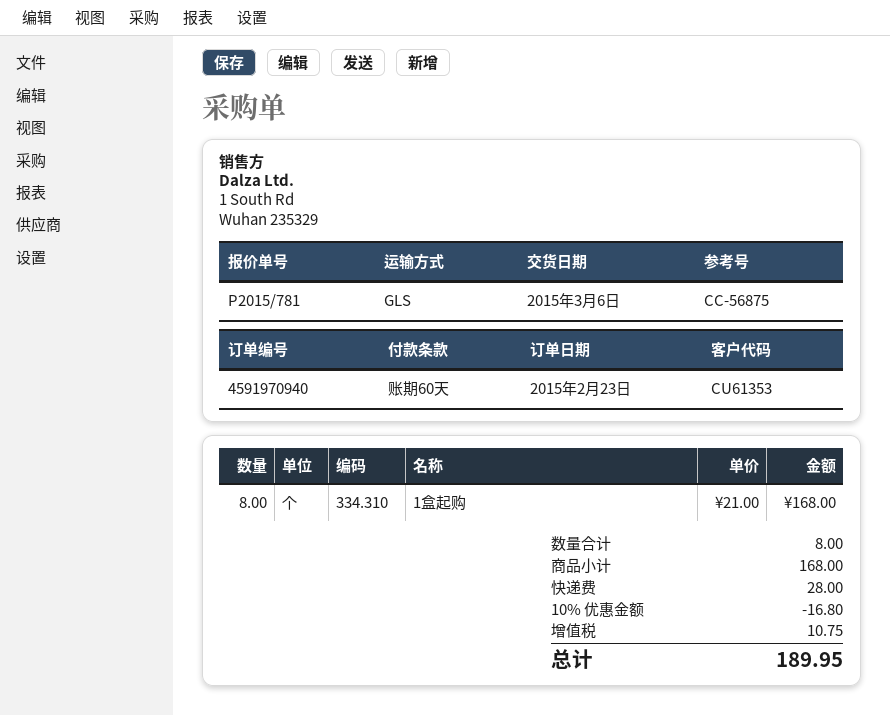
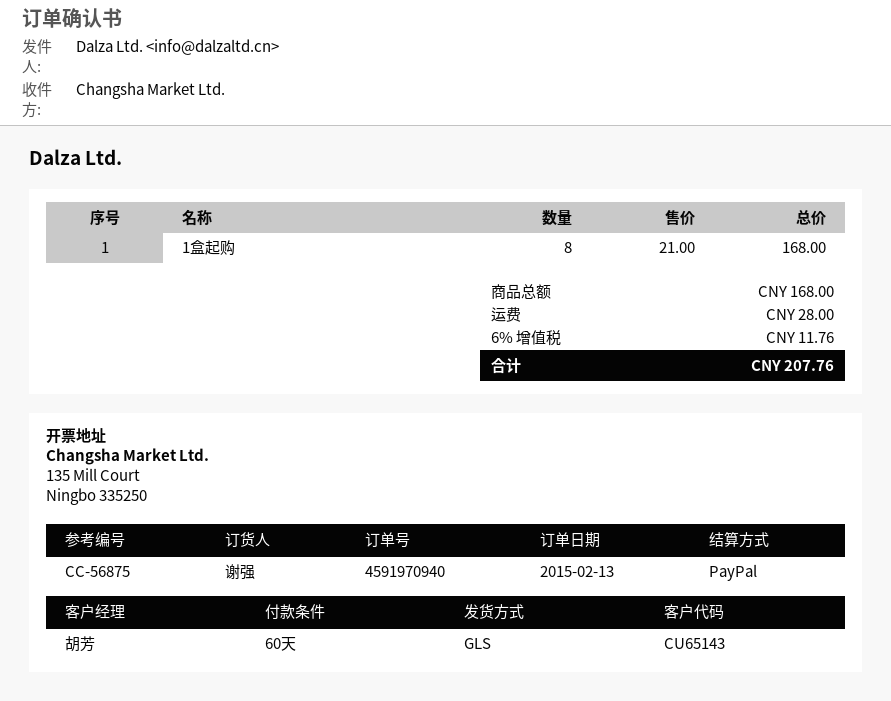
order date: 2015-02-23 -> 2015-02-13
customer number: CU61353 -> CU65143
discount: 10% = 16.80 -> none
tax: 10.75 -> 11.76
total: 189.95 -> 207.76

